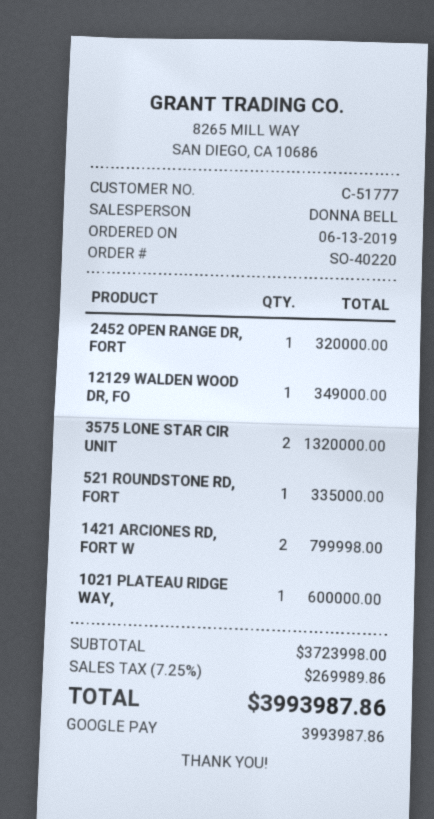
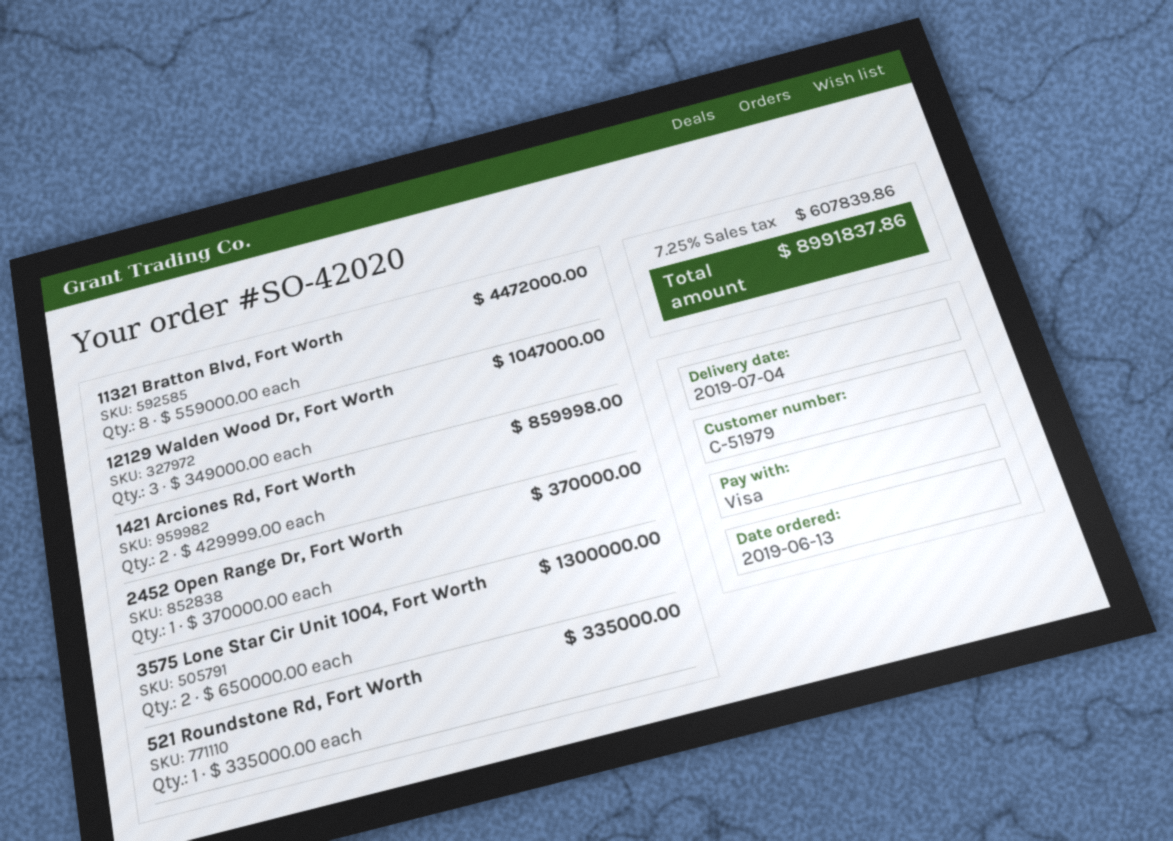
order number: SO-40220 -> SO-42020
customer number: C-51777 -> C-51979
payment method: Google Pay -> Visa
2452 OPEN RANGE DR, FORT: 1 for 320000.00 -> 1 for 370000.00
12129 WALDEN WOOD DR, FO: 1 for 349000.00 -> 3 for 1047000.00
3575 LONE STAR CIR UNIT: 2 for 1320000.00 -> 2 for 1300000.00
1421 ARCIONES RD, FORT W: 2 for 799998.00 -> 2 for 859998.00
1021 PLATEAU RIDGE WAY,: 1 for 600000.00 -> none
11321 Bratton Blvd, Fort Worth: none -> 8 for 4472000.00
tax: 7.25% = 269989.86 -> 7.25% = 607839.86
total: 3993987.86 -> 8991837.86

